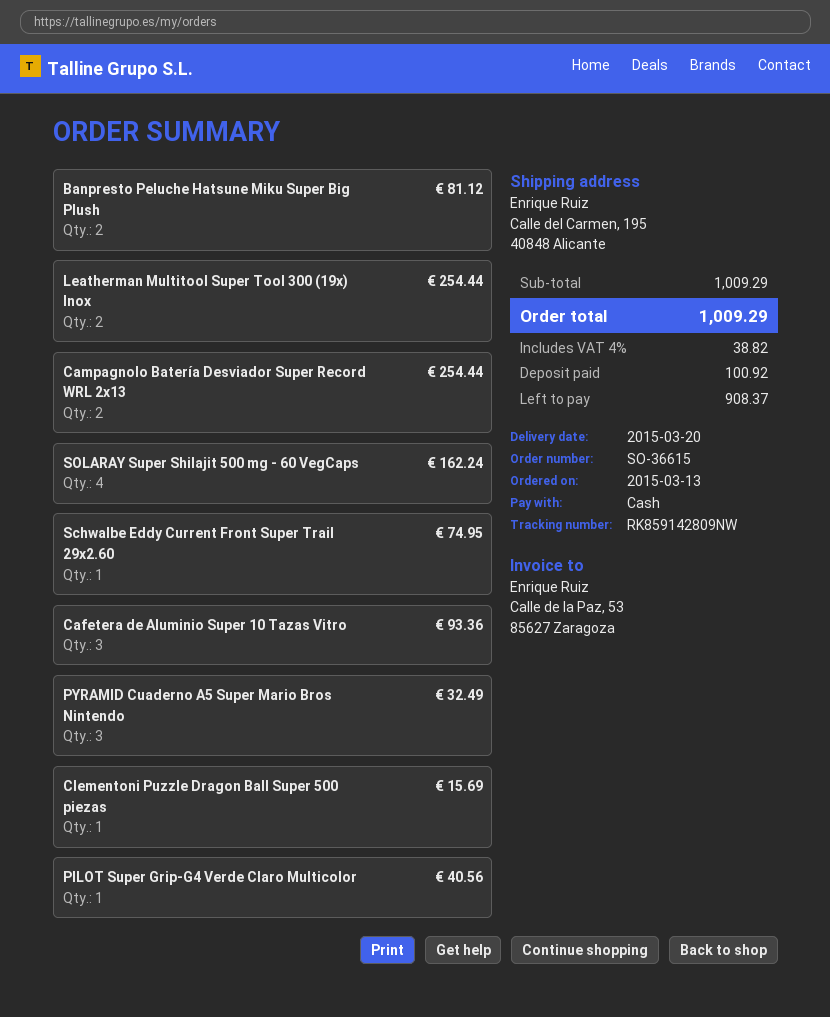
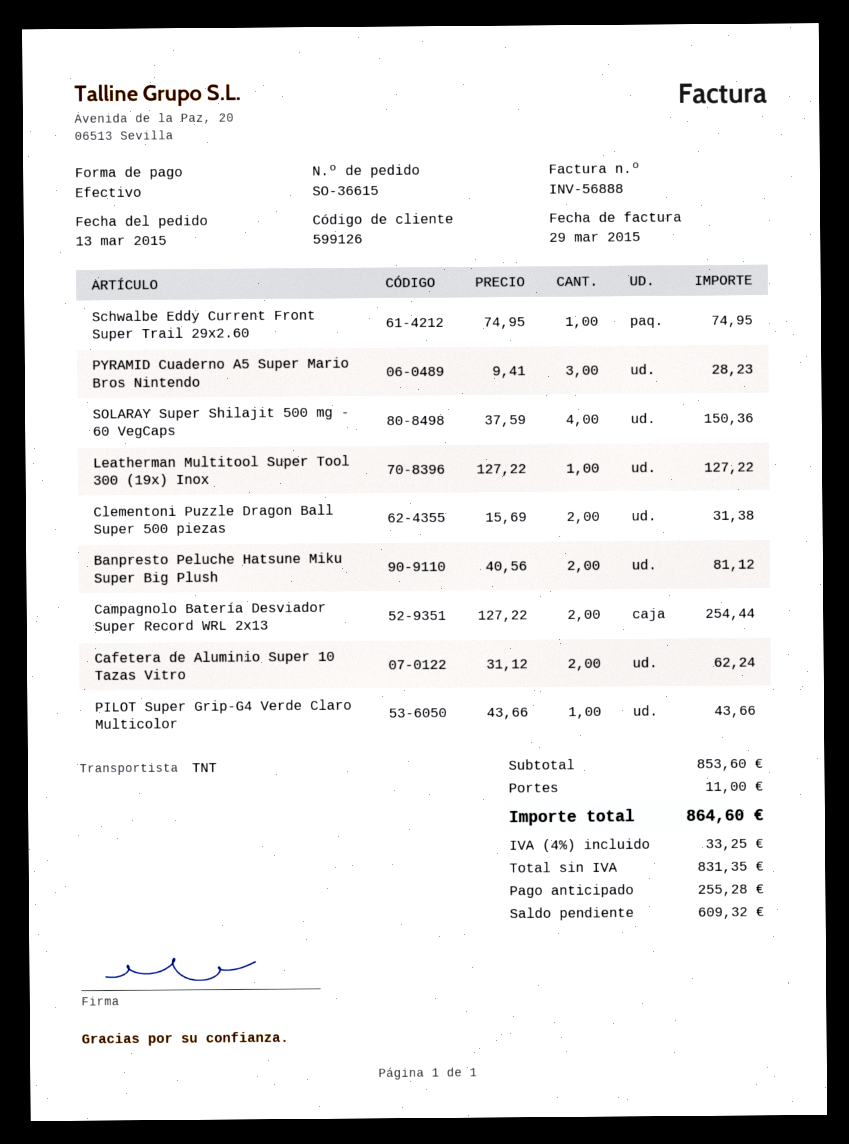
Leatherman Multitool Super Tool 300 (19x) Inox: 2 for 254.44 -> 1 for 127.22
SOLARAY Super Shilajit 500 mg - 60 VegCaps: 4 for 162.24 -> 4 for 150.36
Cafetera de Aluminio Super 10 Tazas Vitro: 3 for 93.36 -> 2 for 62.24
PYRAMID Cuaderno A5 Super Mario Bros Nintendo: 3 for 32.49 -> 3 for 28.23
Clementoni Puzzle Dragon Ball Super 500 piezas: 1 for 15.69 -> 2 for 31.38
PILOT Super Grip-G4 Verde Claro Multicolor: 1 for 40.56 -> 1 for 43.66
subtotal: 1009.29 -> 853.60
shipping: none -> 11.00
tax: 4% = 38.82 -> 4% = 33.25
total: 1009.29 -> 864.60
deposit: 100.92 -> 255.28
balance: 908.37 -> 609.32

